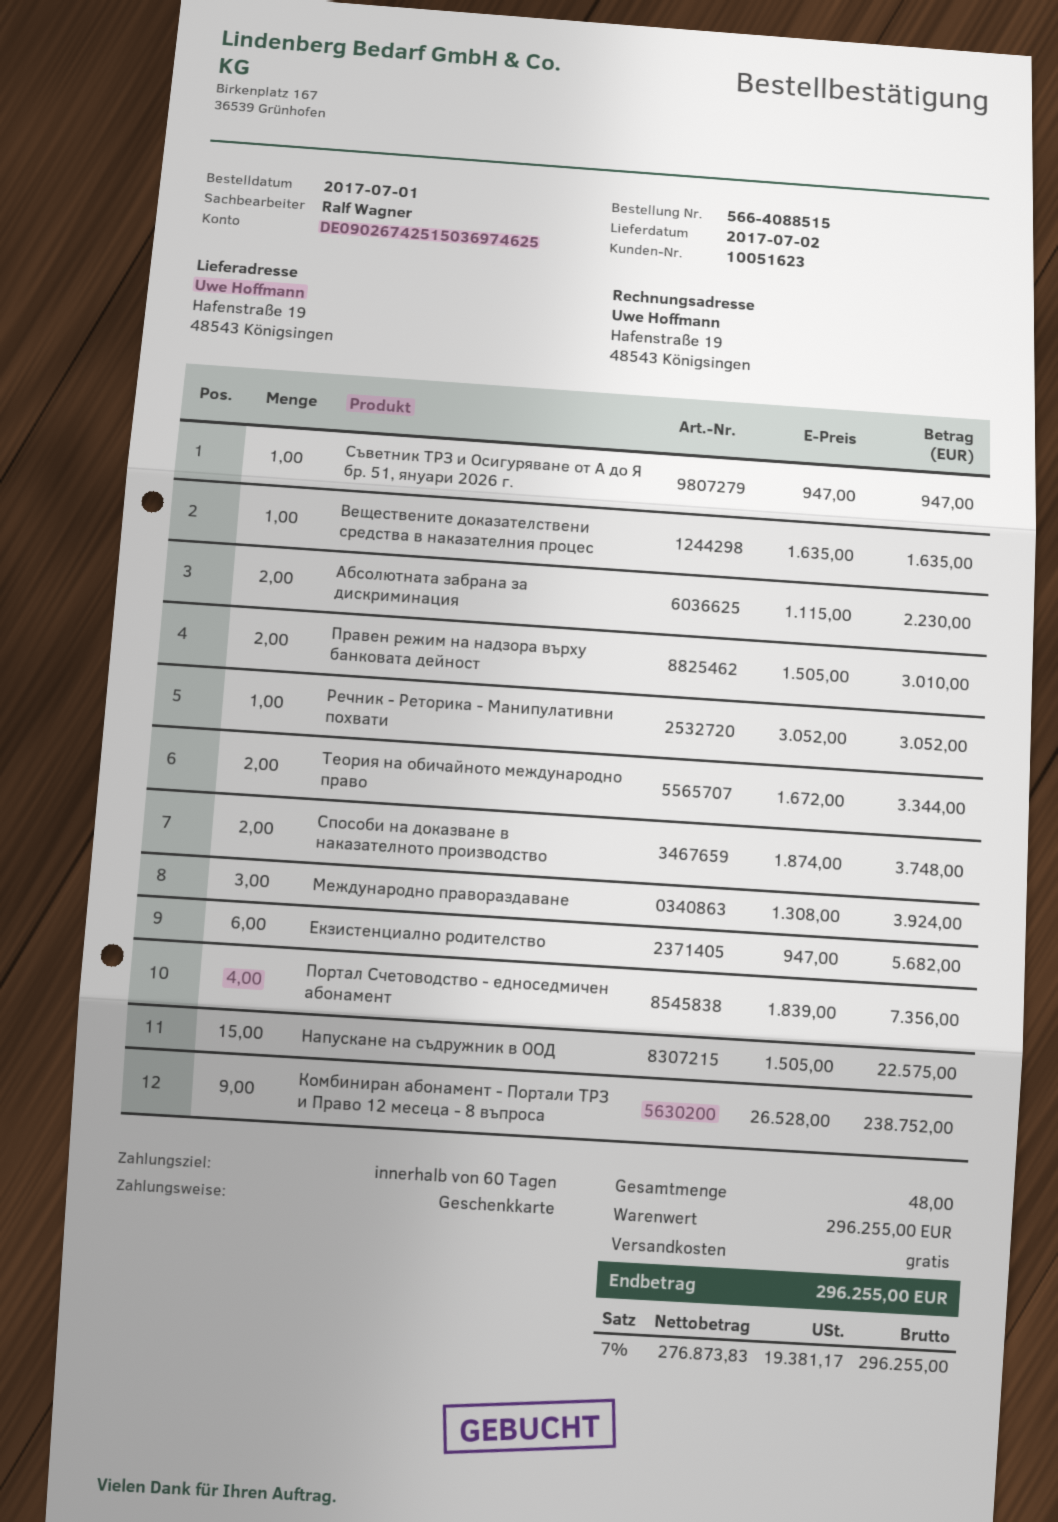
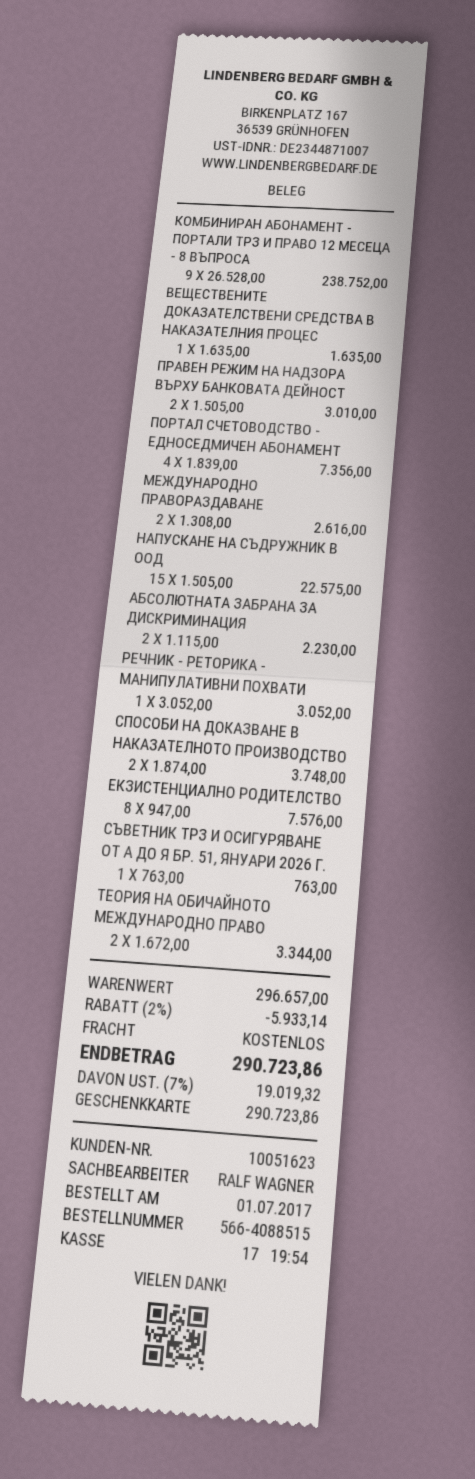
Съветник ТРЗ и Осигуряване от А до Я бр. 51, януари 2026 г.: 1 x 947.00 = 947.00 -> 1 x 763.00 = 763.00
Международно правораздаване: 3 x 1308.00 = 3924.00 -> 2 x 1308.00 = 2616.00
Екзистенциално родителство: 6 x 947.00 = 5682.00 -> 8 x 947.00 = 7576.00
subtotal: 296255.00 -> 296657.00
discount: none -> 2% = 5933.14
tax: 7% = 19381.17 -> 7% = 19019.32
total: 296255.00 -> 290723.86

